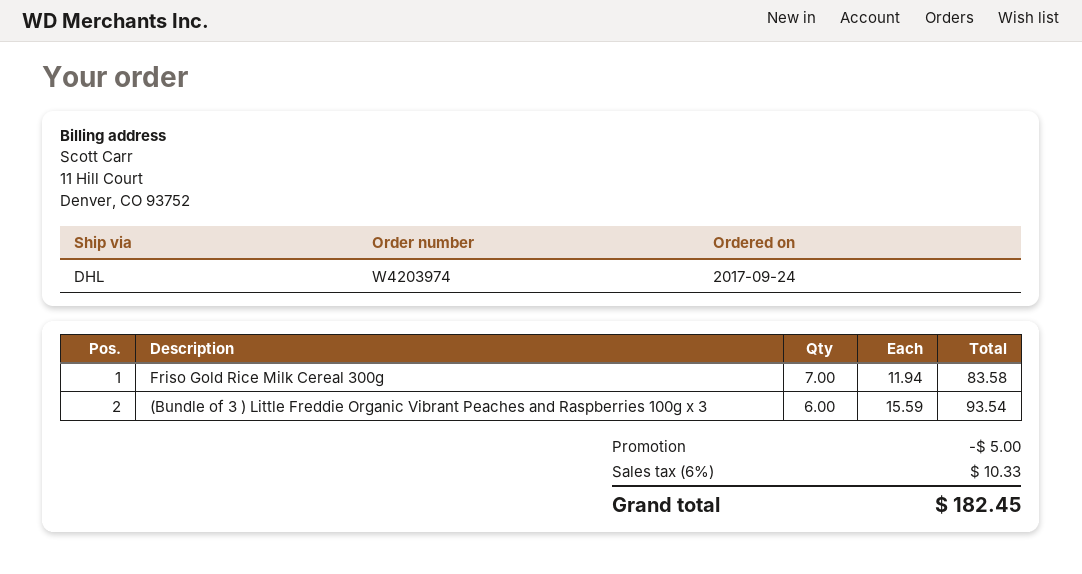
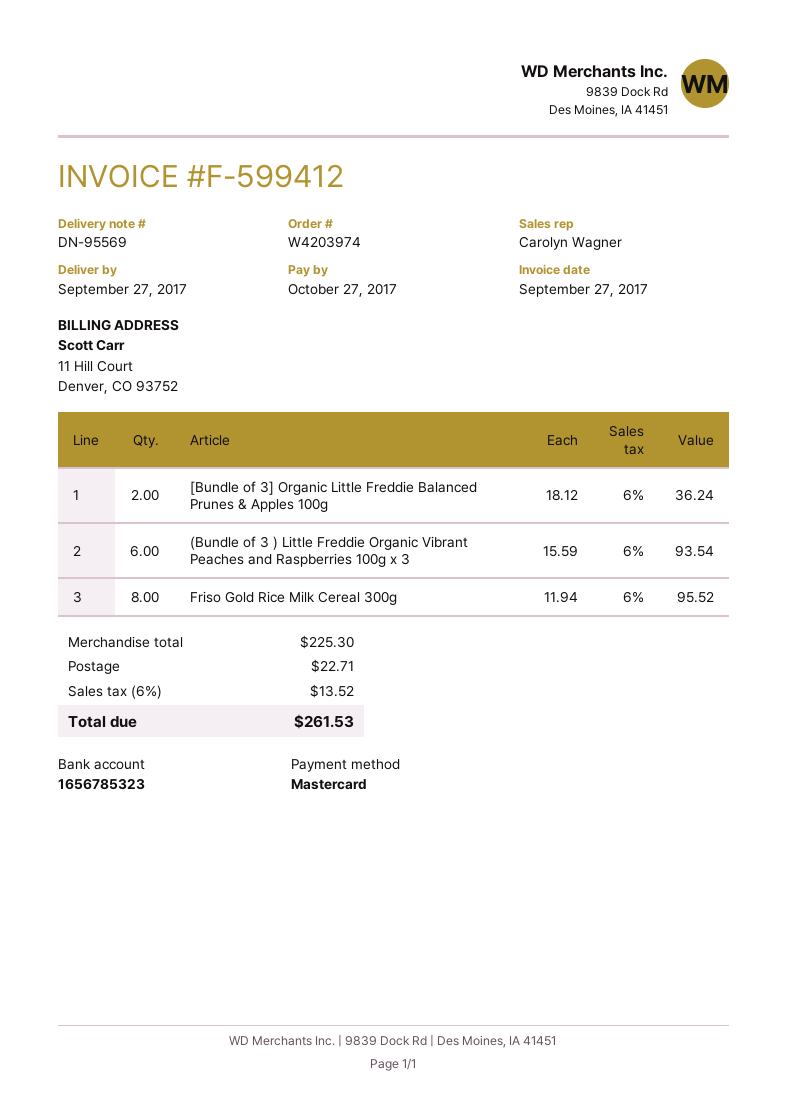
Friso Gold Rice Milk Cereal 300g: 7 x 11.94 = 83.58 -> 8 x 11.94 = 95.52
[Bundle of 3] Organic Little Freddie Balanced Prunes & Apples 100g: none -> 2 x 18.12 = 36.24
discount: 5.00 -> none
shipping: none -> 22.71
tax: 6% = 10.33 -> 6% = 13.52
total: 182.45 -> 261.53

